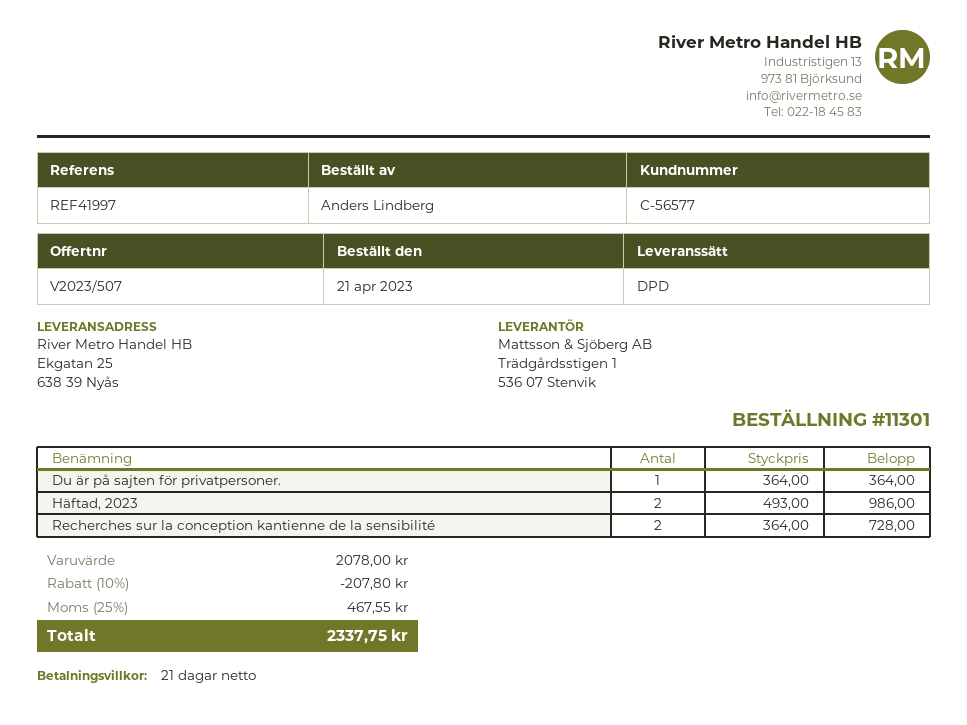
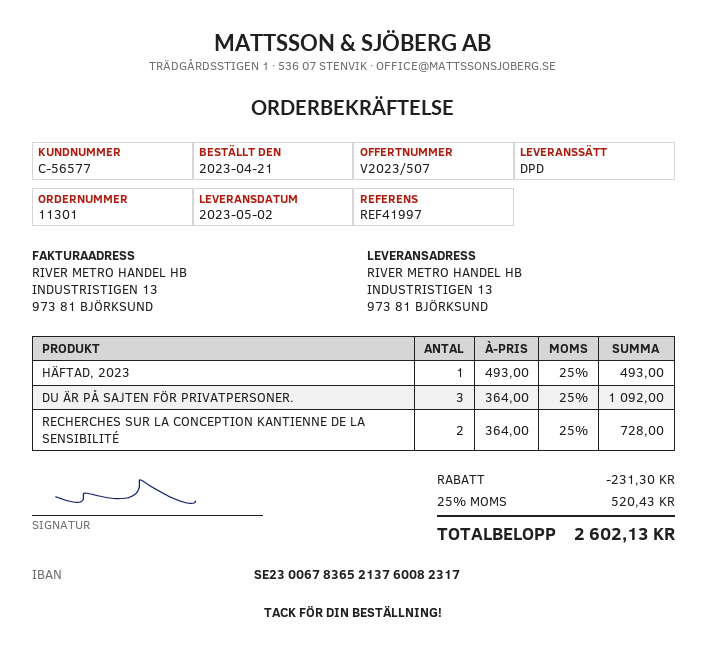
ship to: Ekgatan 25, 638 39 Nyås -> INDUSTRISTIGEN 13, 973 81 BJÖRKSUND
Du är på sajten för privatpersoner.: 1 x 364.00 = 364.00 -> 3 x 364.00 = 1092.00
Häftad, 2023: 2 x 493.00 = 986.00 -> 1 x 493.00 = 493.00
discount: 207.80 -> 231.30
tax: 25% = 467.55 -> 25% = 520.43
total: 2337.75 -> 2602.13

